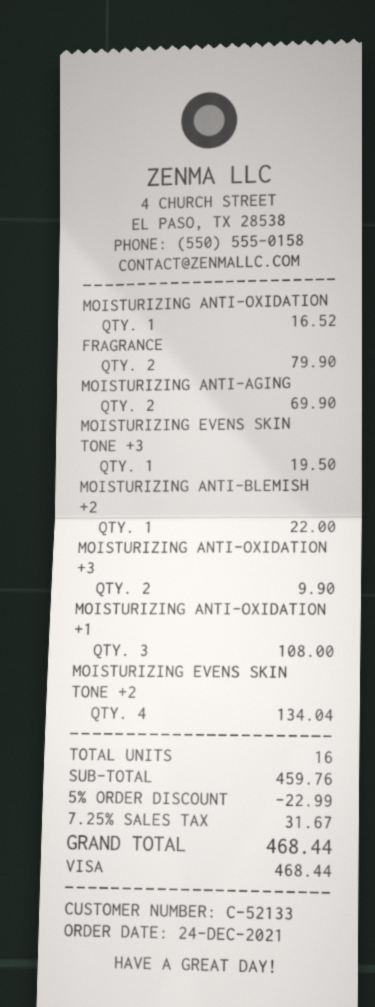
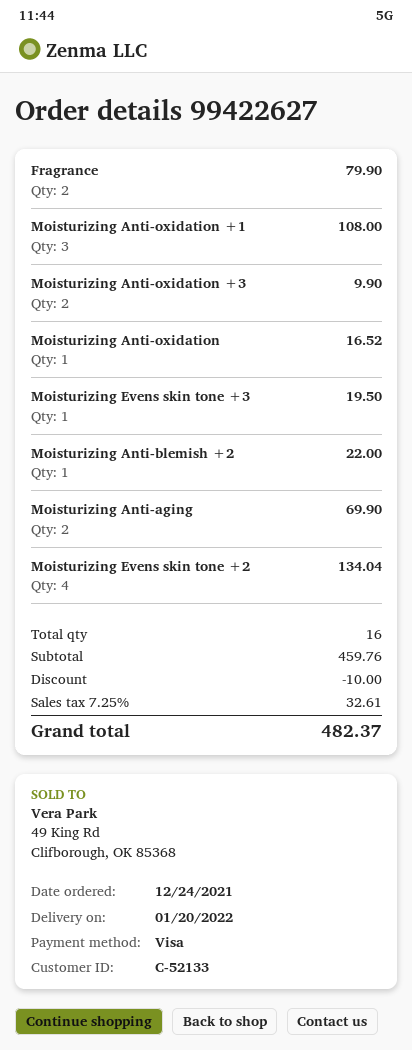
discount: 22.99 -> 10.00
tax: 7.25% = 31.67 -> 7.25% = 32.61
total: 468.44 -> 482.37

